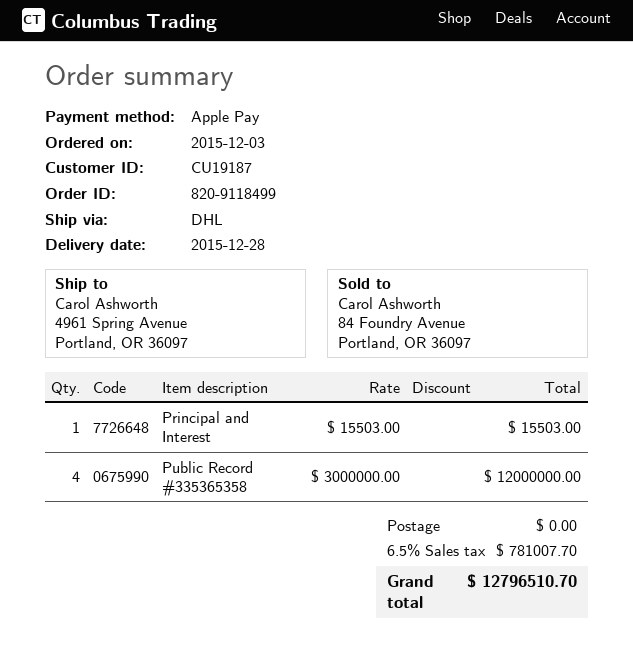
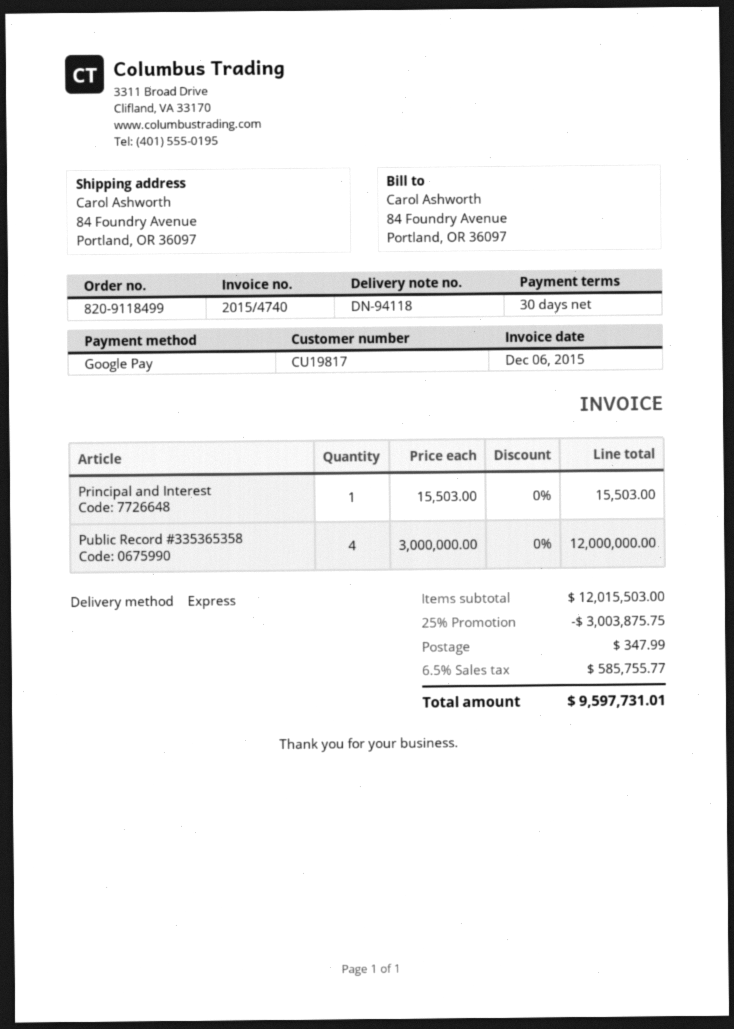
customer number: CU19187 -> CU19817
payment method: Apple Pay -> Google Pay
shipping method: DHL -> express
ship to: 4961 Spring Avenue, Portland, OR 36097 -> 84 Foundry Avenue, Portland, OR 36097
discount: none -> 25% = 3003875.75
shipping: 0.00 -> 347.99
tax: 6.5% = 781007.70 -> 6.5% = 585755.77
total: 12796510.70 -> 9597731.01

